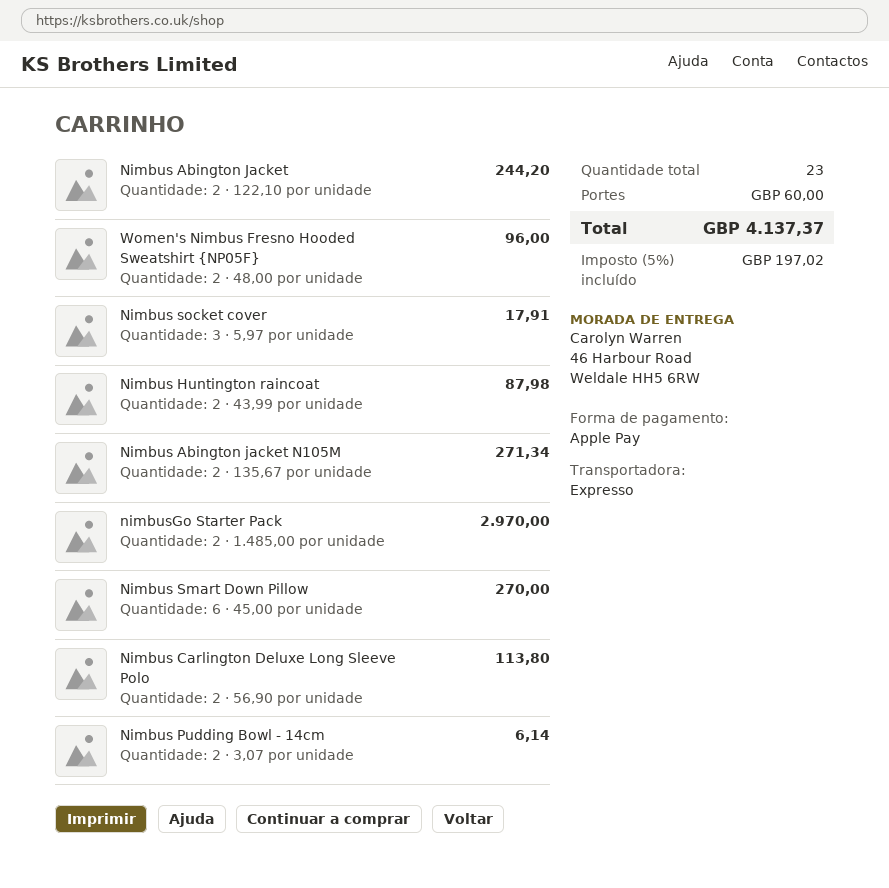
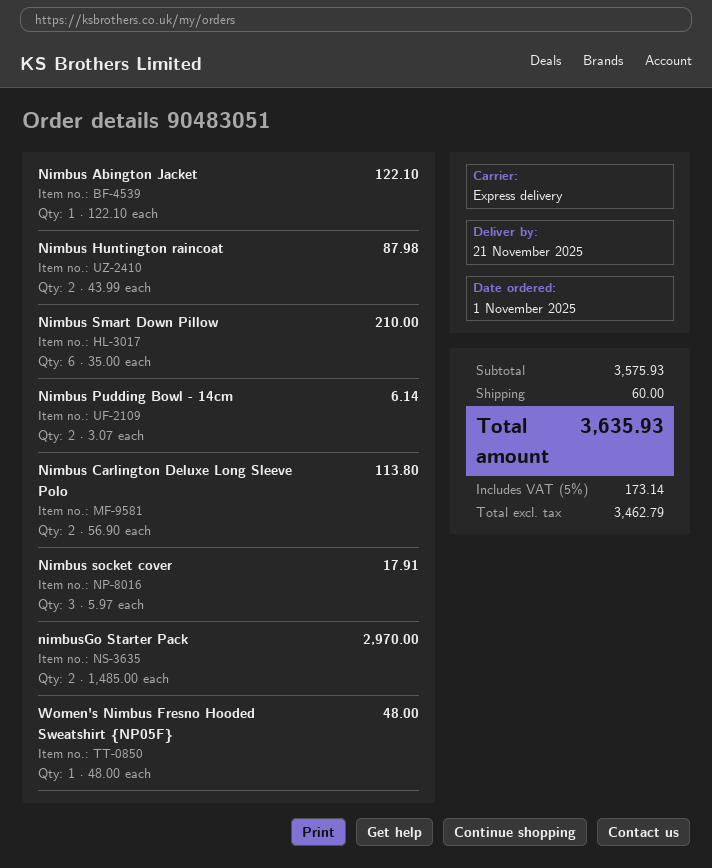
Nimbus Abington Jacket: 2 x 122.10 = 244.20 -> 1 x 122.10 = 122.10
Women's Nimbus Fresno Hooded Sweatshirt {NP05F}: 2 x 48.00 = 96.00 -> 1 x 48.00 = 48.00
Nimbus Abington jacket N105M: 2 x 135.67 = 271.34 -> none
Nimbus Smart Down Pillow: 6 x 45.00 = 270.00 -> 6 x 35.00 = 210.00
tax: 5% = 197.02 -> 5% = 173.14
total: 4137.37 -> 3635.93

